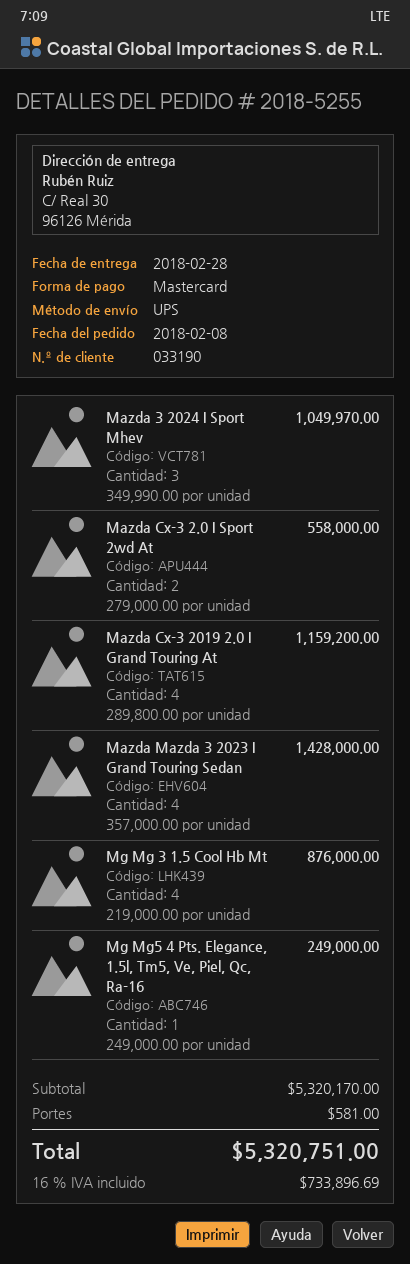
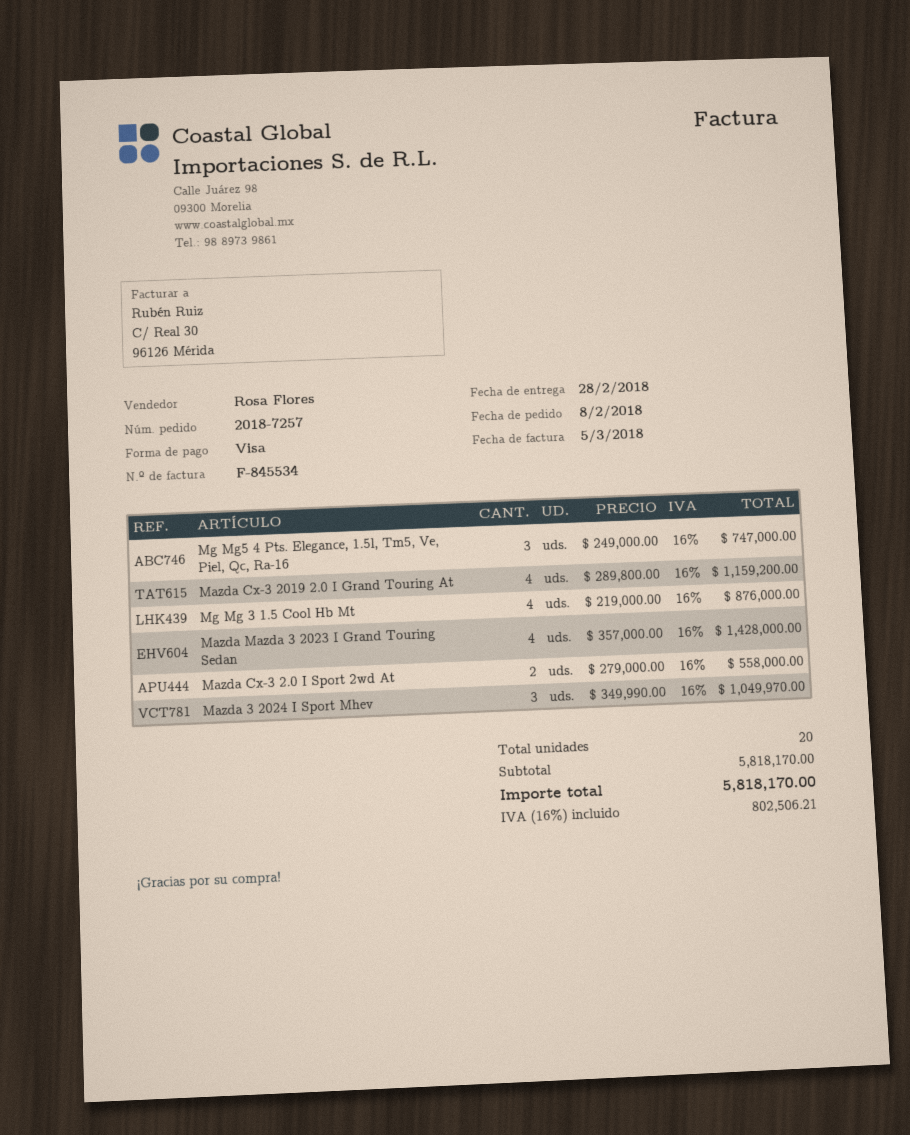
order number: 2018-5255 -> 2018-7257
payment method: Mastercard -> Visa
Mg Mg5 4 Pts. Elegance, 1.5l, Tm5, Ve, Piel, Qc, Ra-16: 1 x 249000.00 = 249000.00 -> 3 x 249000.00 = 747000.00
subtotal: 5320170.00 -> 5818170.00
shipping: 581.00 -> none
tax: 16% = 733896.69 -> 16% = 802506.21
total: 5320751.00 -> 5818170.00

